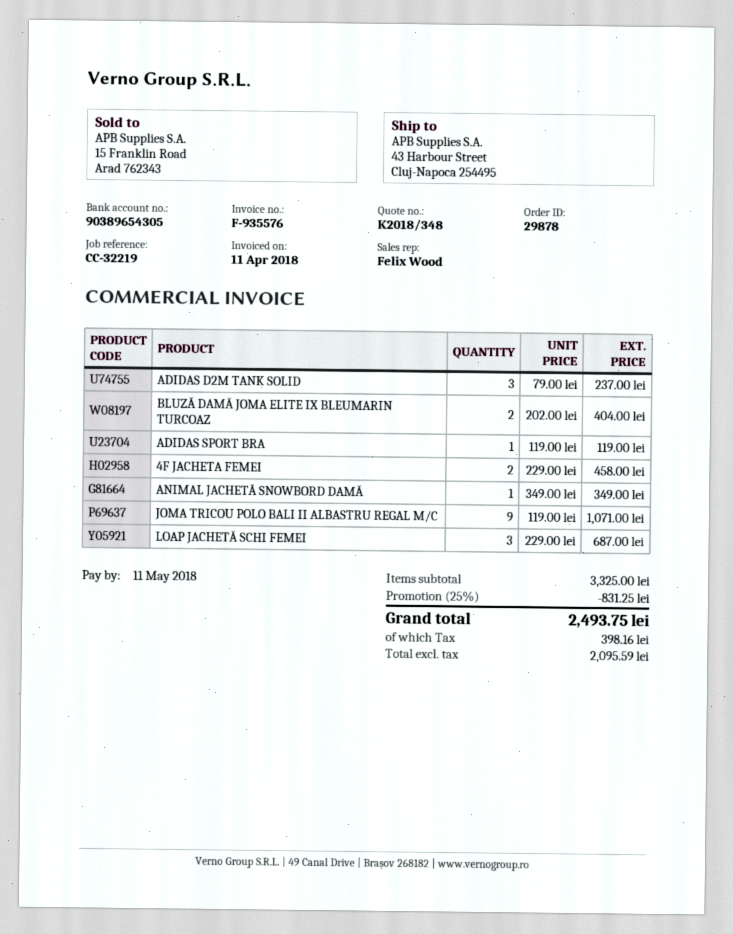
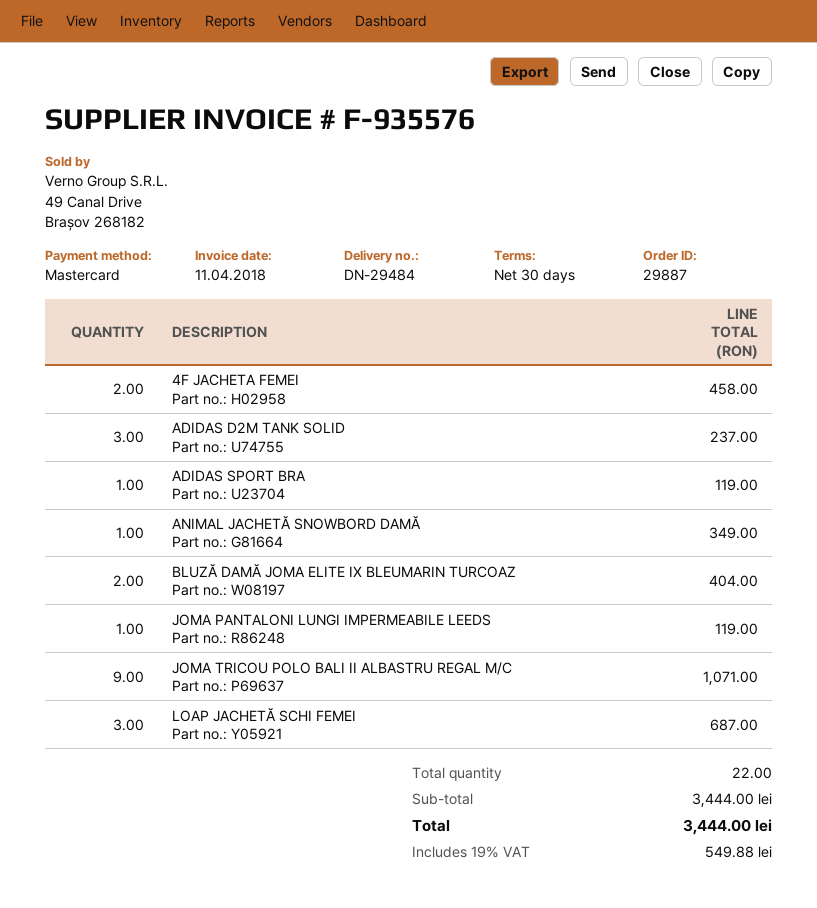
order number: 29878 -> 29887
JOMA PANTALONI LUNGI IMPERMEABILE LEEDS: none -> 1 for 119.00
subtotal: 3325.00 -> 3444.00
discount: 25% = 831.25 -> none
tax: 398.16 -> 549.88
total: 2493.75 -> 3444.00

